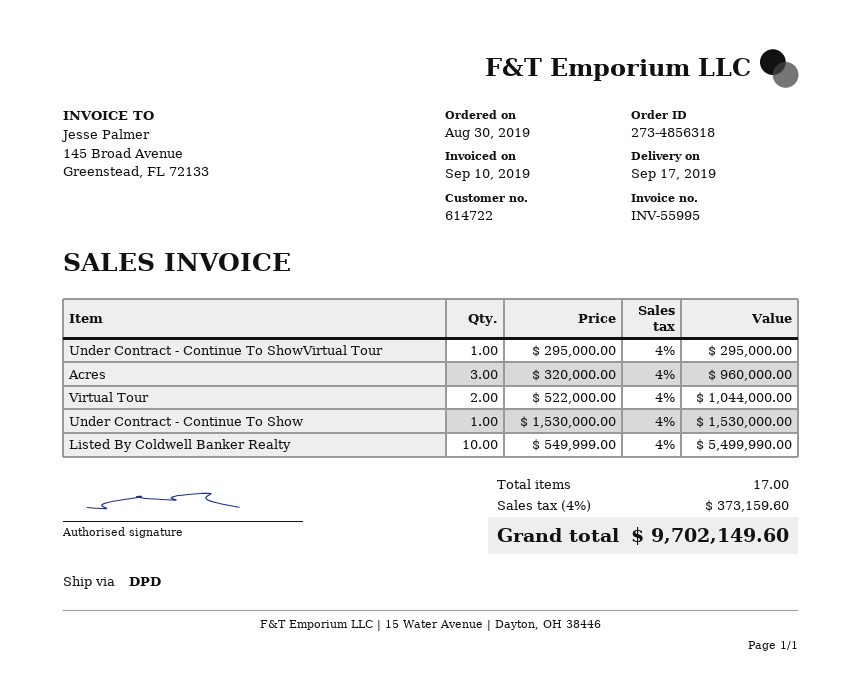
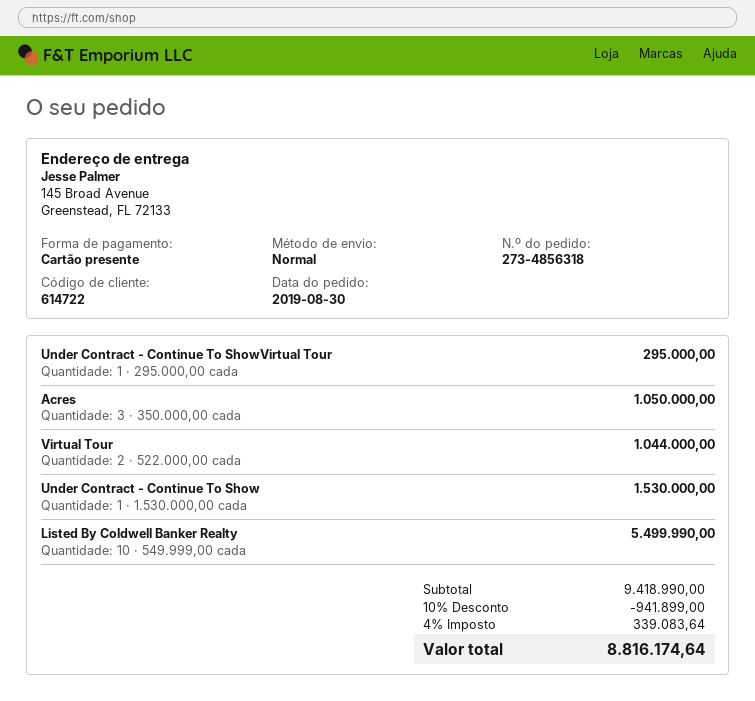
shipping method: DPD -> standard
Acres: 3 x 320000.00 = 960000.00 -> 3 x 350000.00 = 1050000.00
discount: none -> 10% = 941899.00
tax: 4% = 373159.60 -> 4% = 339083.64
total: 9702149.60 -> 8816174.64

